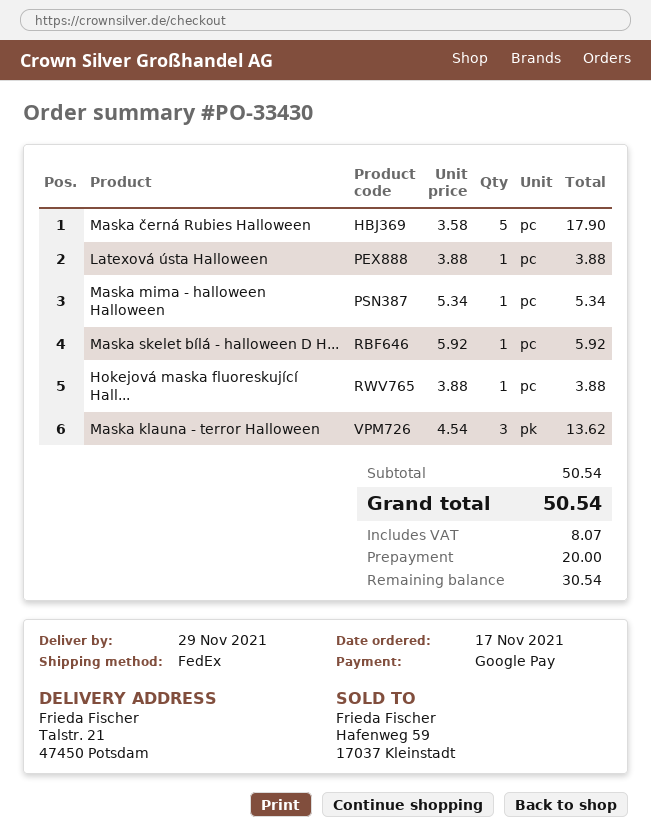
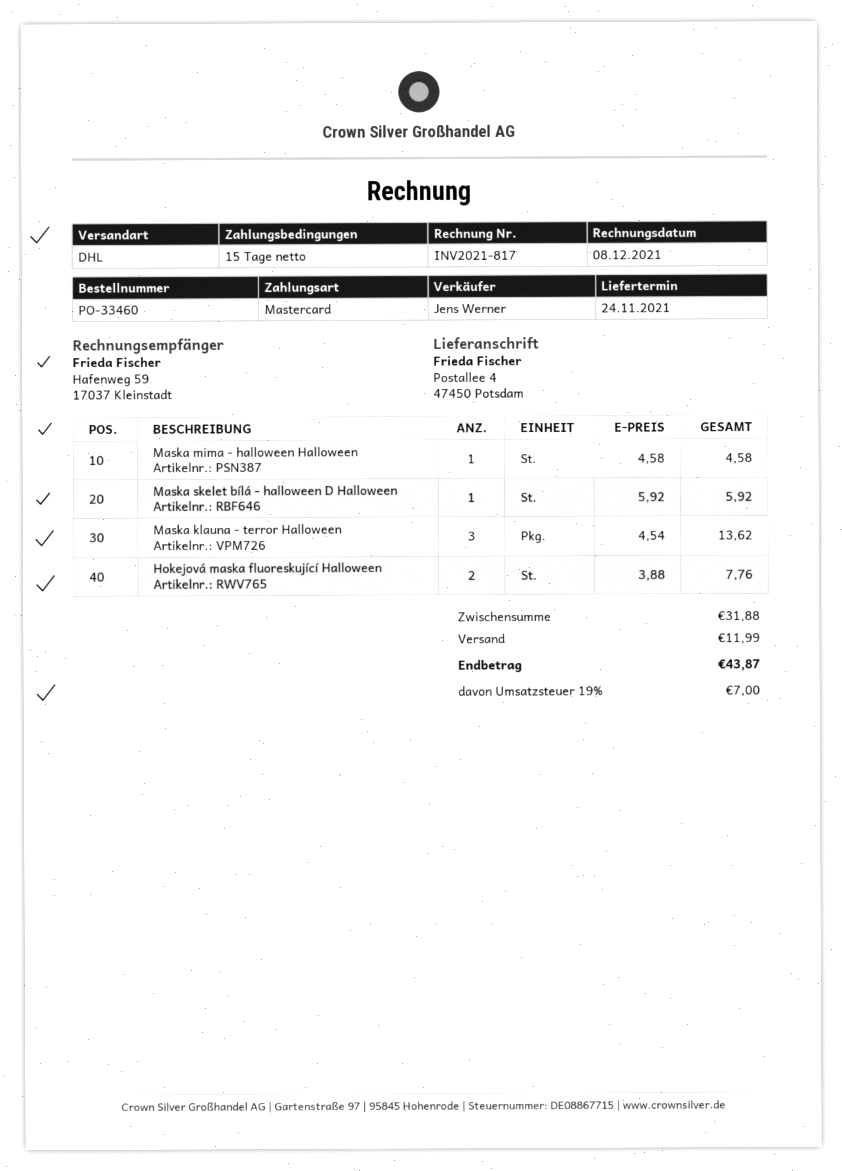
order number: PO-33430 -> PO-33460
delivery date: 2021-11-29 -> 2021-11-24
payment method: Google Pay -> Mastercard
shipping method: FedEx -> DHL
ship to: Talstr. 21, 47450 Potsdam -> Postallee 4, 47450 Potsdam
Maska černá Rubies Halloween: 5 x 3.58 = 17.90 -> none
Latexová ústa Halloween: 1 x 3.88 = 3.88 -> none
Maska mima - halloween Halloween: 1 x 5.34 = 5.34 -> 1 x 4.58 = 4.58
Hokejová maska fluoreskující Hall...: 1 x 3.88 = 3.88 -> 2 x 3.88 = 7.76
subtotal: 50.54 -> 31.88
shipping: none -> 11.99
tax: 8.07 -> 7.00
total: 50.54 -> 43.87

